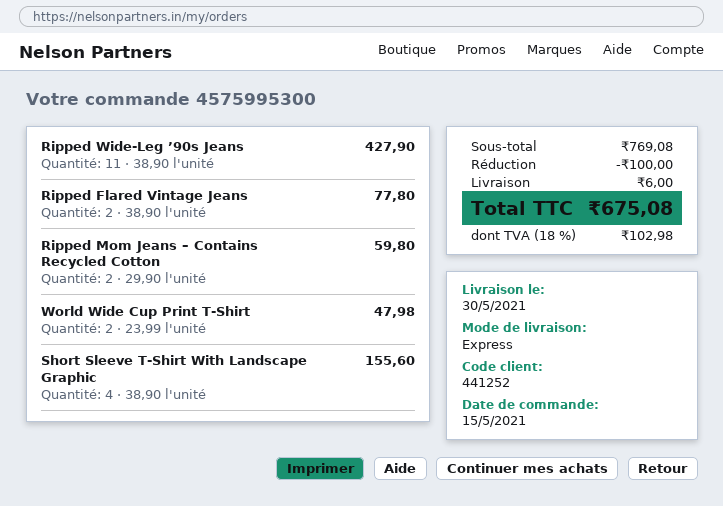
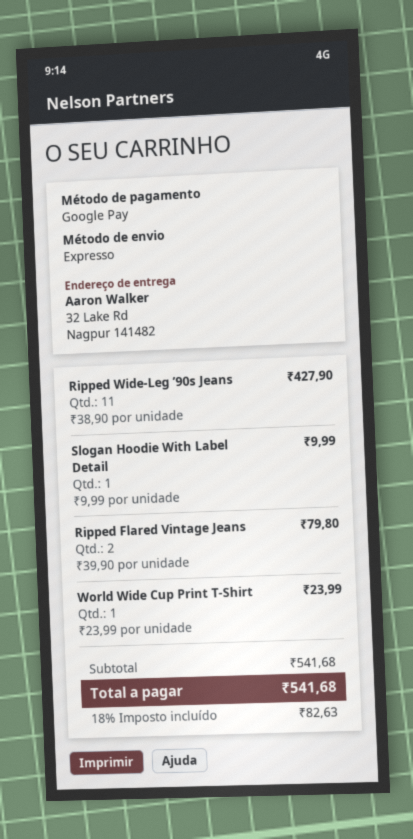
Ripped Flared Vintage Jeans: 2 x 38.90 = 77.80 -> 2 x 39.90 = 79.80
Ripped Mom Jeans – Contains Recycled Cotton: 2 x 29.90 = 59.80 -> none
World Wide Cup Print T-Shirt: 2 x 23.99 = 47.98 -> 1 x 23.99 = 23.99
Short Sleeve T-Shirt With Landscape Graphic: 4 x 38.90 = 155.60 -> none
Slogan Hoodie With Label Detail: none -> 1 x 9.99 = 9.99
subtotal: 769.08 -> 541.68
discount: 100.00 -> none
shipping: 6.00 -> none
tax: 18% = 102.98 -> 18% = 82.63
total: 675.08 -> 541.68

